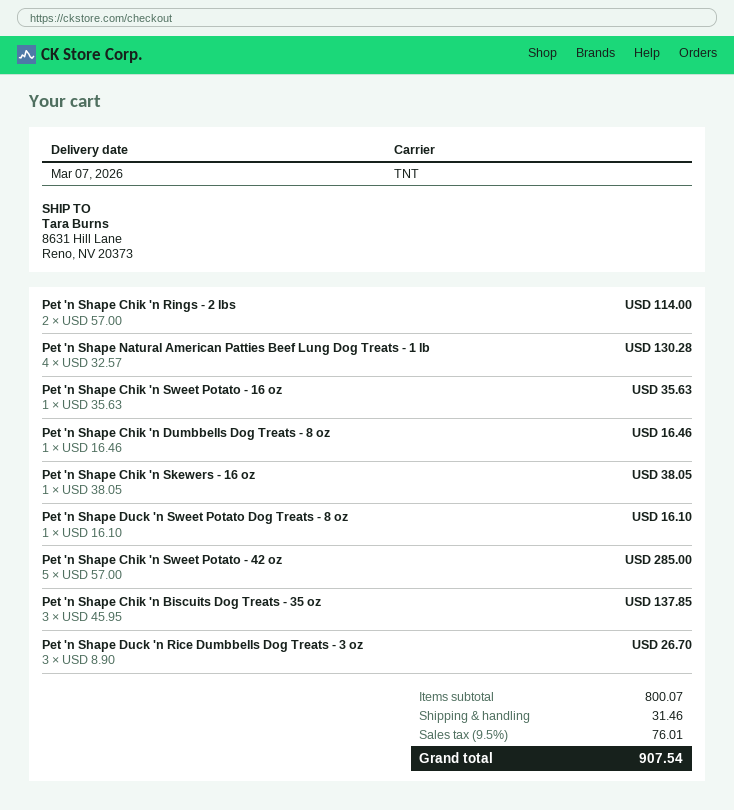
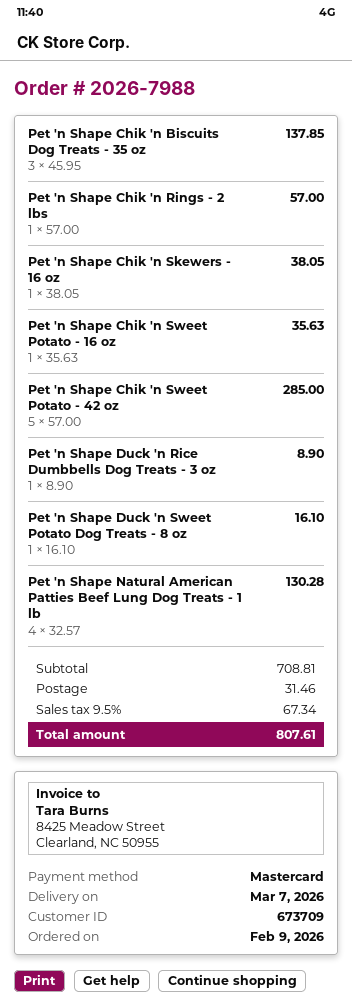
Pet 'n Shape Chik 'n Rings - 2 lbs: 2 x 57.00 = 114.00 -> 1 x 57.00 = 57.00
Pet 'n Shape Chik 'n Dumbbells Dog Treats - 8 oz: 1 x 16.46 = 16.46 -> none
Pet 'n Shape Duck 'n Rice Dumbbells Dog Treats - 3 oz: 3 x 8.90 = 26.70 -> 1 x 8.90 = 8.90
subtotal: 800.07 -> 708.81
tax: 9.5% = 76.01 -> 9.5% = 67.34
total: 907.54 -> 807.61

